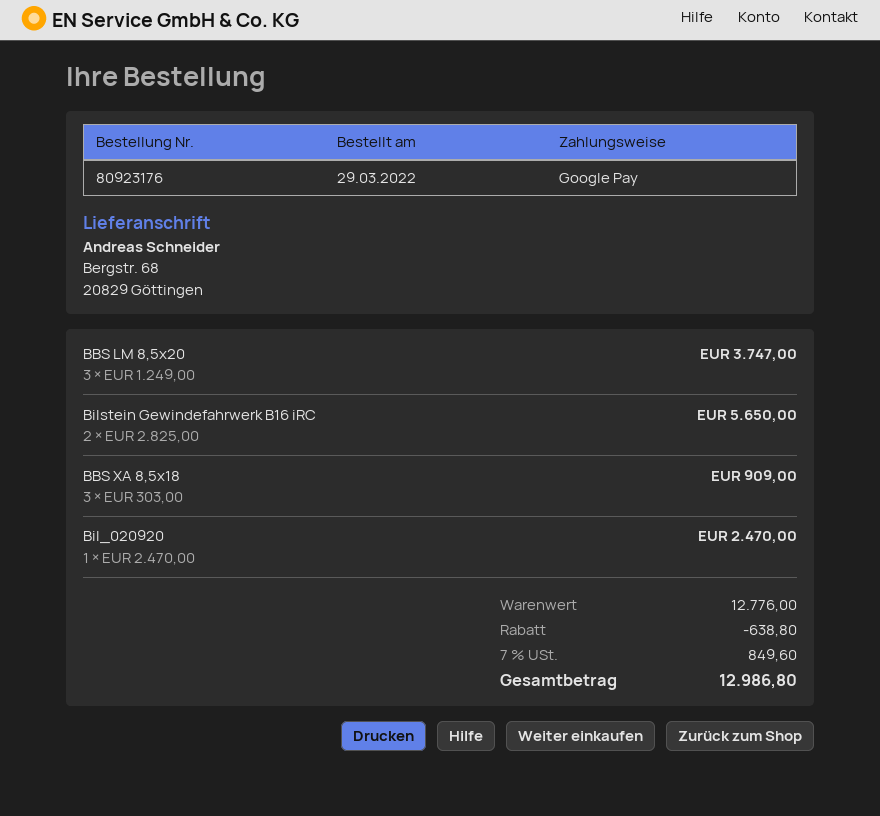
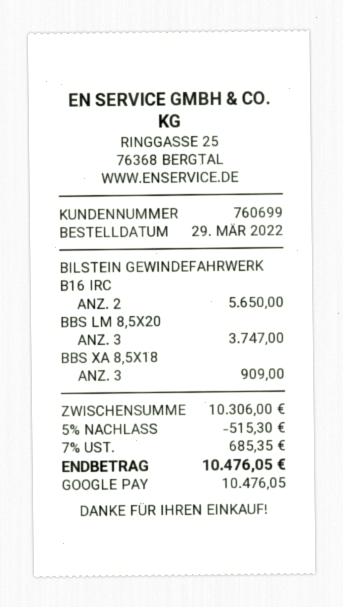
Bil_020920: 1 for 2470.00 -> none
subtotal: 12776.00 -> 10306.00
discount: 638.80 -> 515.30
tax: 7% = 849.60 -> 7% = 685.35
total: 12986.80 -> 10476.05

